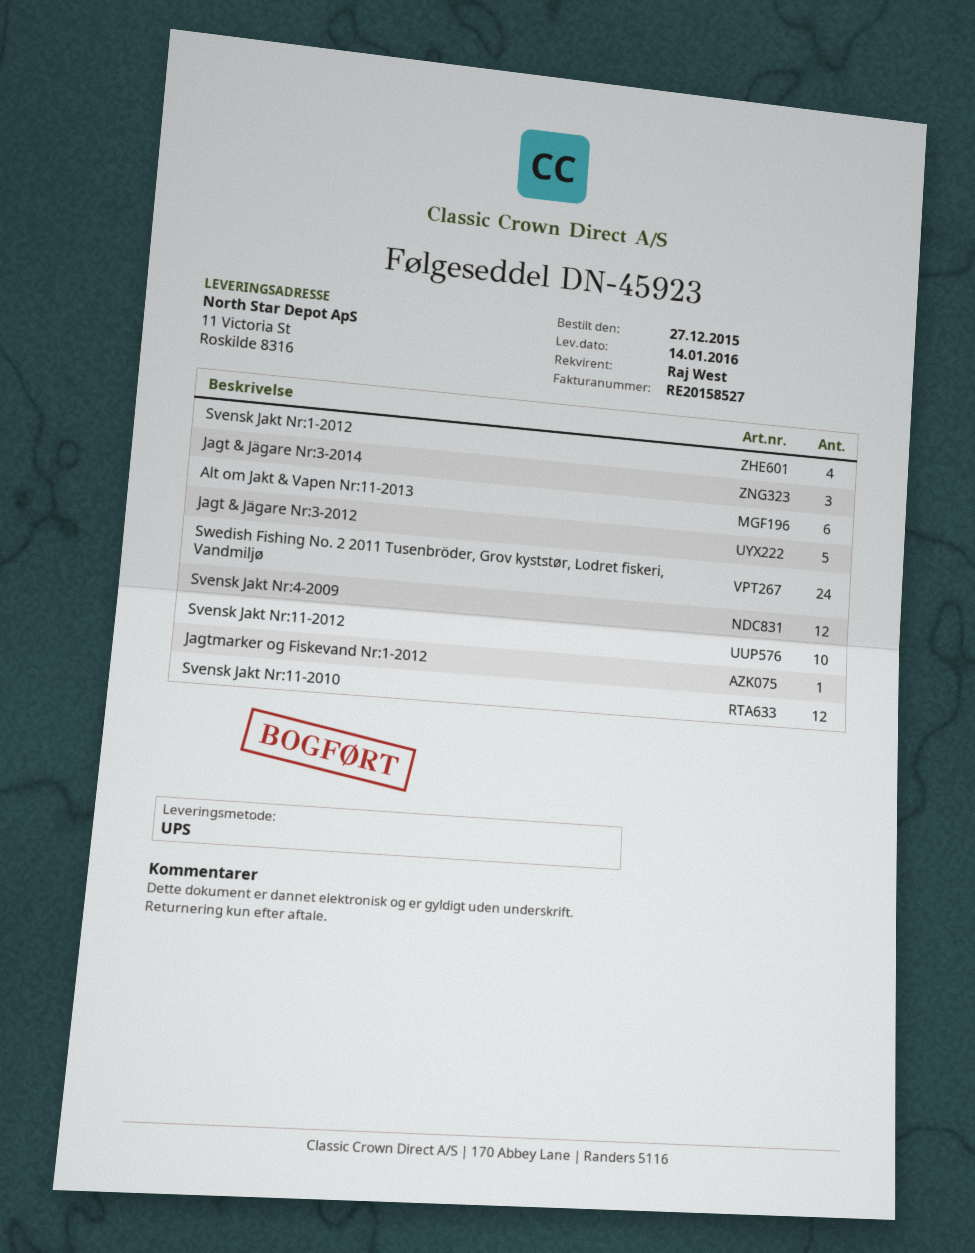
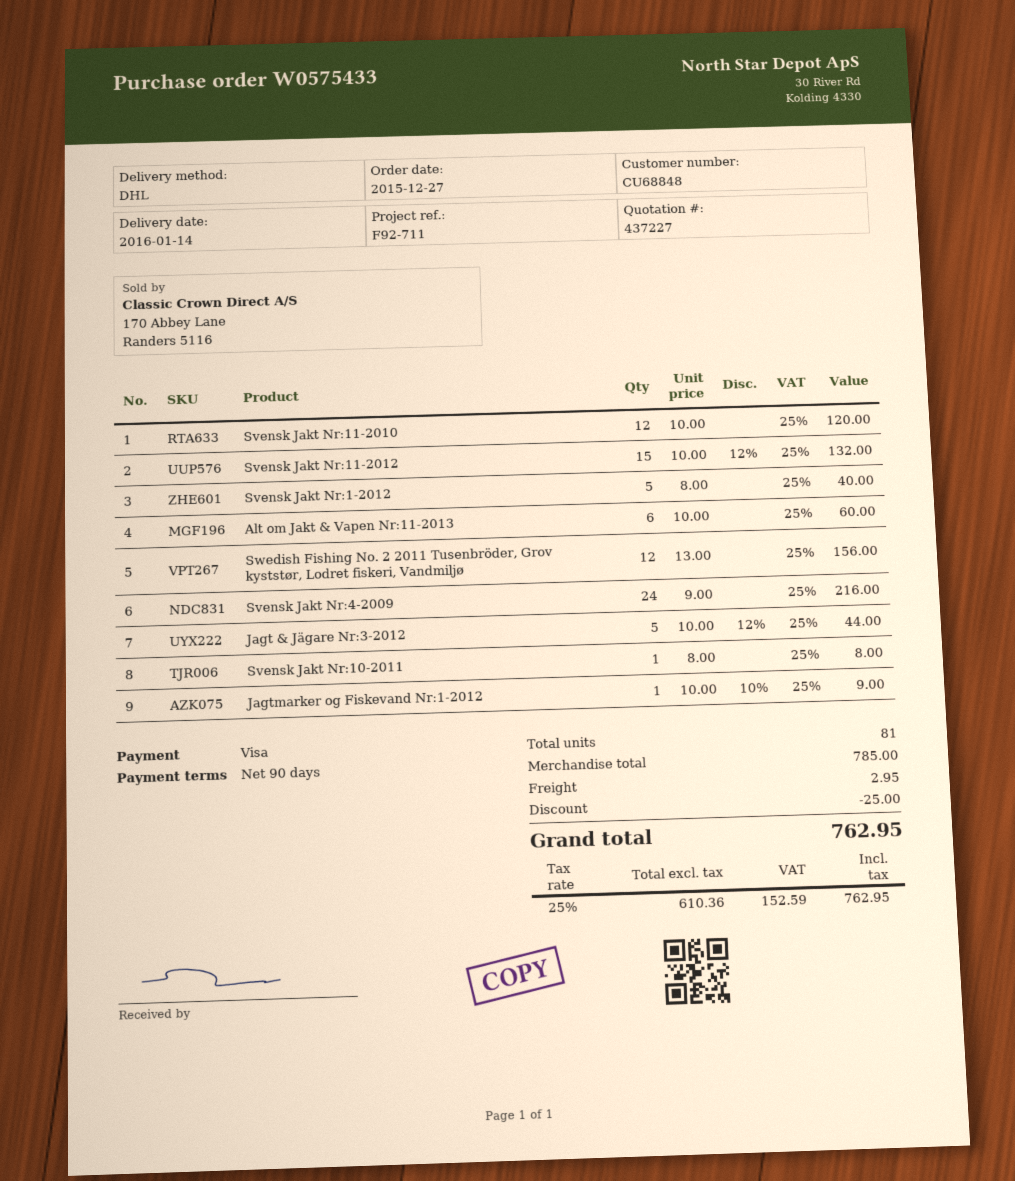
shipping method: UPS -> DHL
Svensk Jakt Nr:1-2012: 4 -> 5
Jagt & Jägare Nr:3-2014: 3 -> none
Swedish Fishing No. 2 2011 Tusenbröder, Grov kyststør, Lodret fiskeri, Vandmiljø: 24 -> 12
Svensk Jakt Nr:4-2009: 12 -> 24
Svensk Jakt Nr:11-2012: 10 -> 15
Svensk Jakt Nr:10-2011: none -> 1

